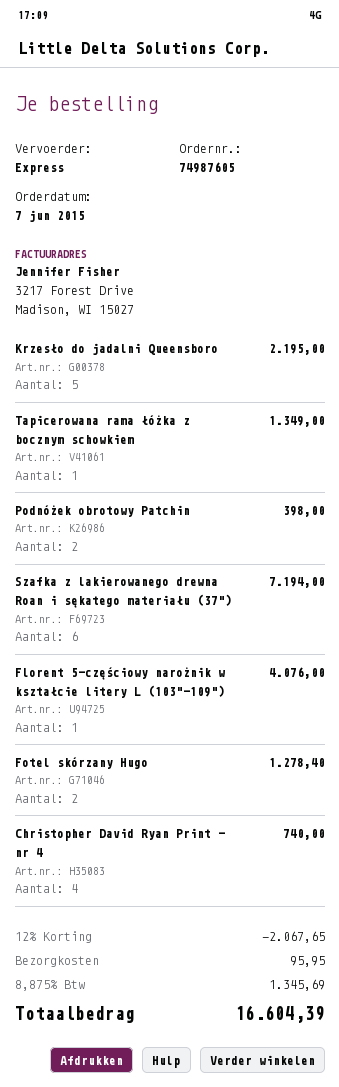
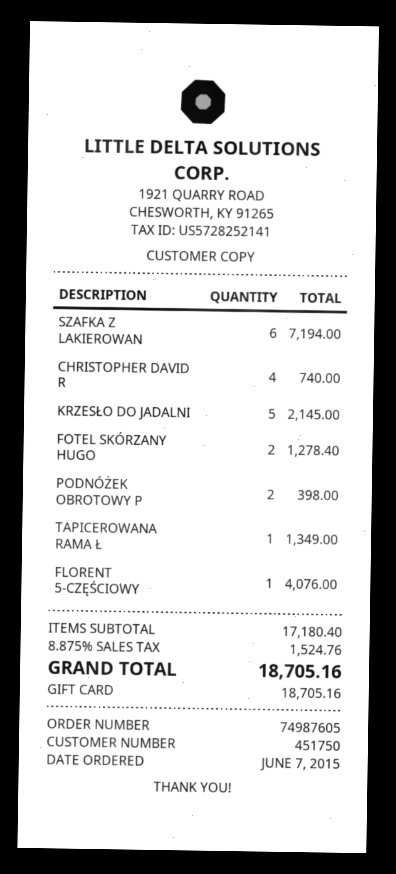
Krzesło do jadalni Queensboro: 5 for 2195.00 -> 5 for 2145.00
discount: 12% = 2067.65 -> none
shipping: 95.95 -> none
tax: 8.875% = 1345.69 -> 8.875% = 1524.76
total: 16604.39 -> 18705.16

